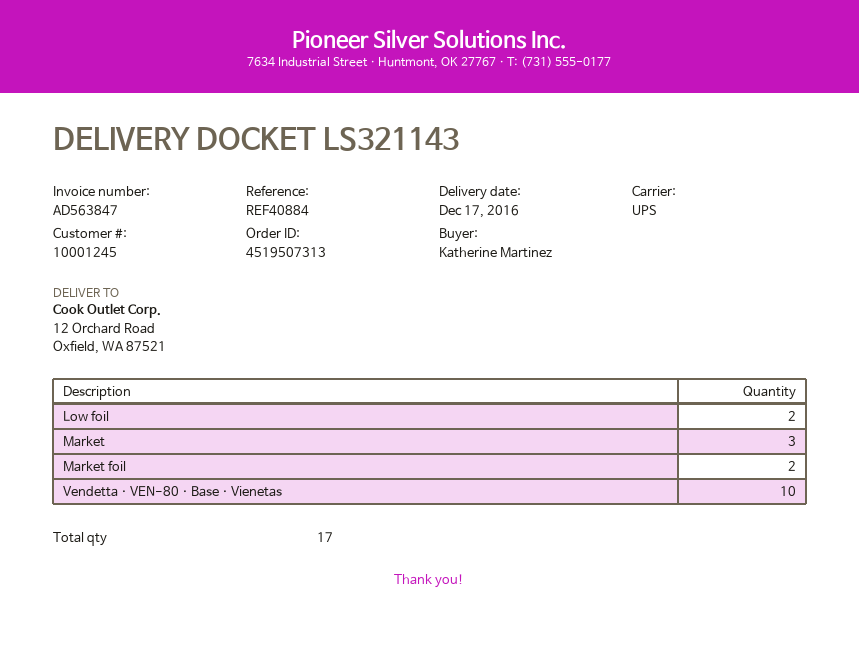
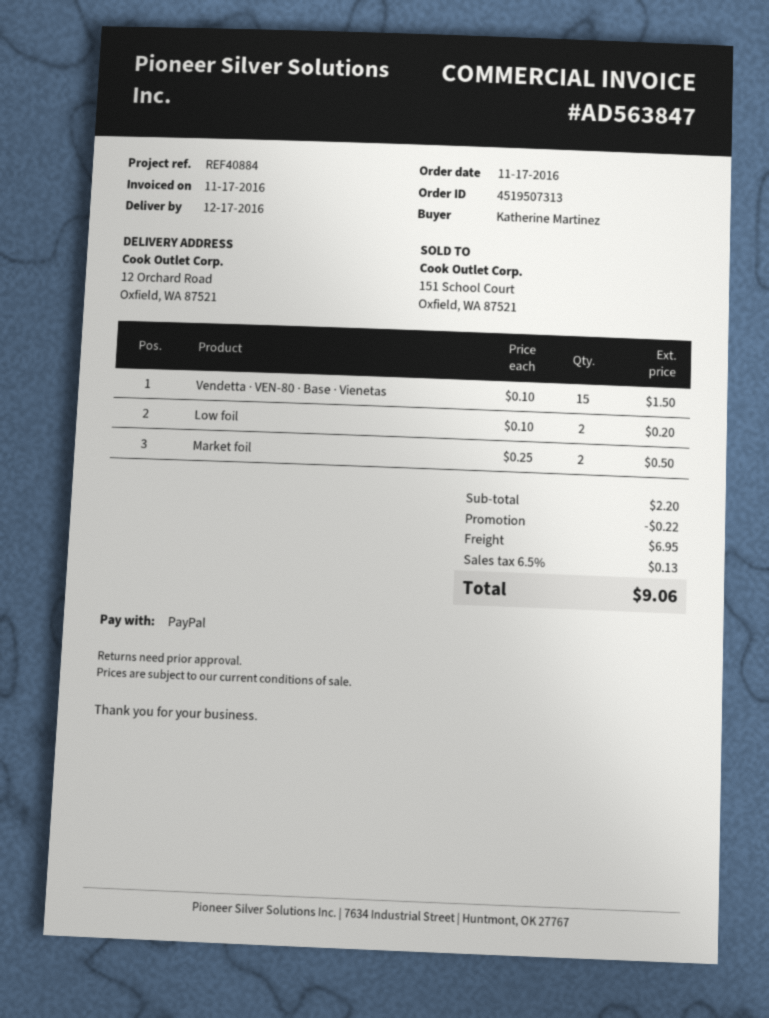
Market: 3 -> none
Vendetta · VEN-80 · Base · Vienetas: 10 -> 15

